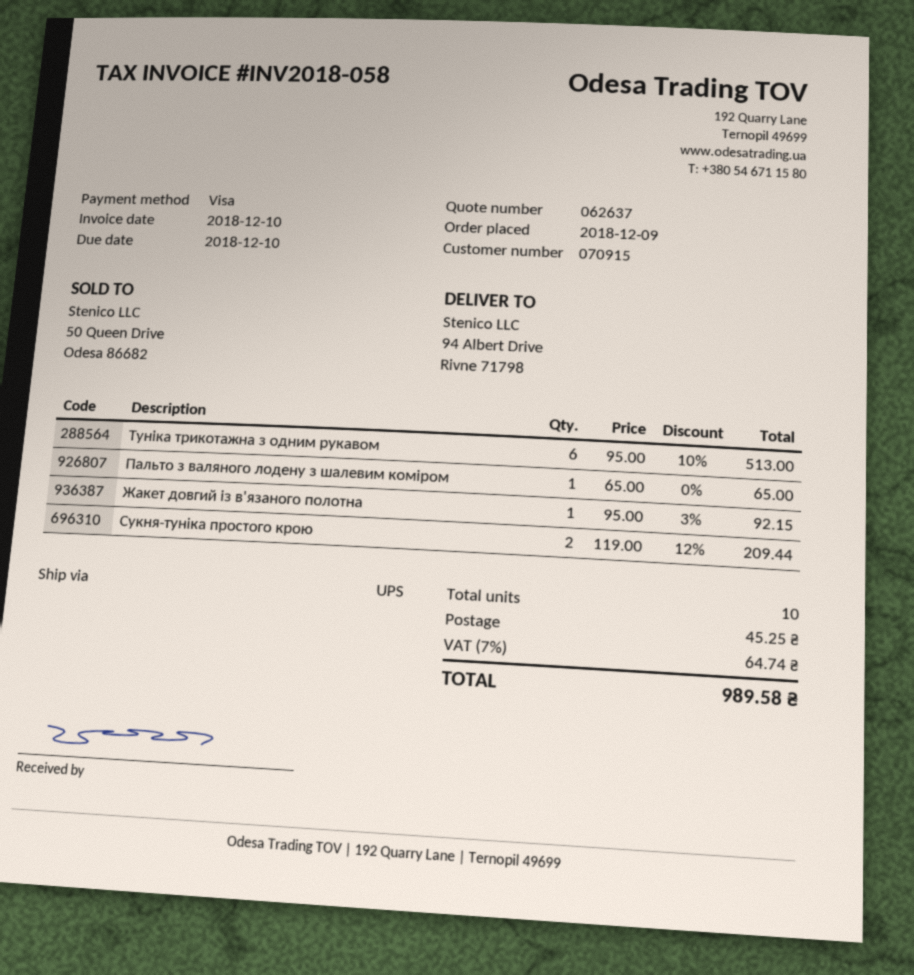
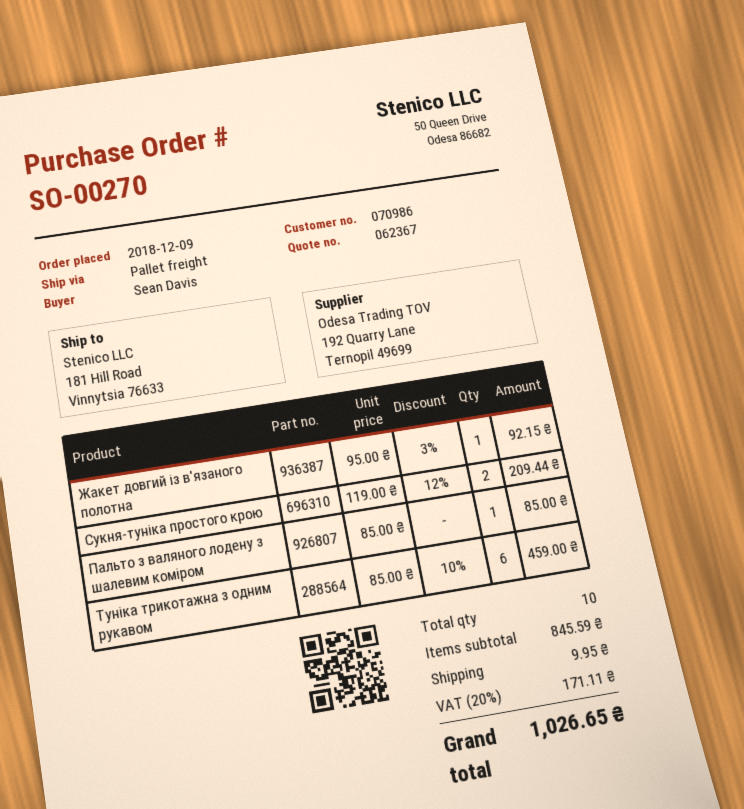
quote number: 062637 -> 062367
customer number: 070915 -> 070986
shipping method: UPS -> pallet freight
ship to: 94 Albert Drive, Rivne 71798 -> 181 Hill Road, Vinnytsia 76633
Туніка трикотажна з одним рукавом: 6 x 95.00 - 10% = 513.00 -> 6 x 85.00 - 10% = 459.00
Пальто з валяного лодену з шалевим коміром: 1 x 65.00 = 65.00 -> 1 x 85.00 = 85.00
shipping: 45.25 -> 9.95
tax: 7% = 64.74 -> 20% = 171.11
total: 989.58 -> 1026.65

